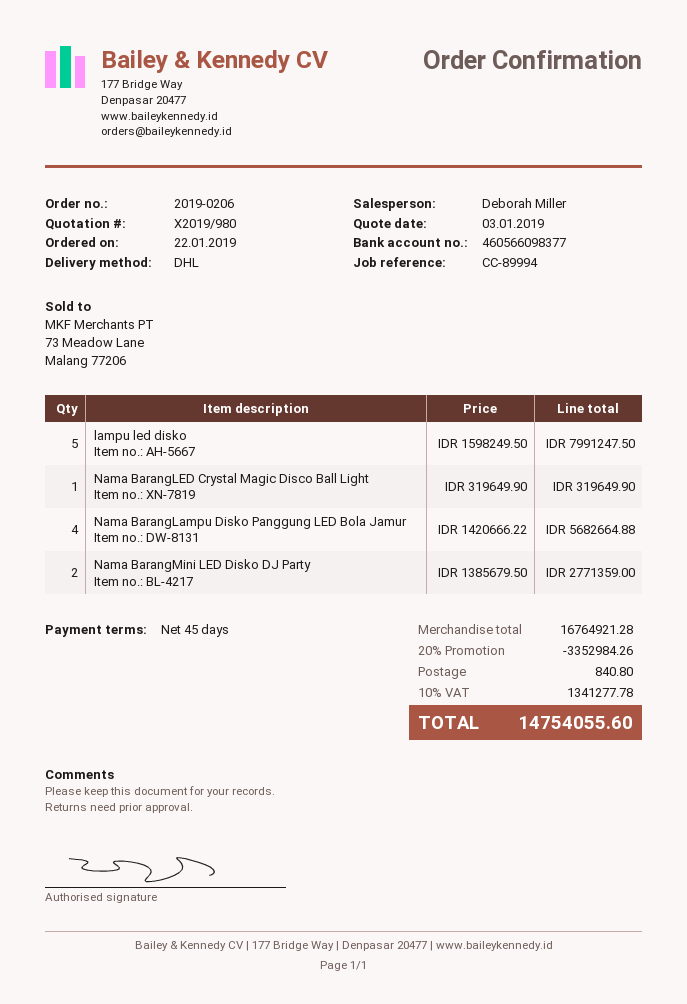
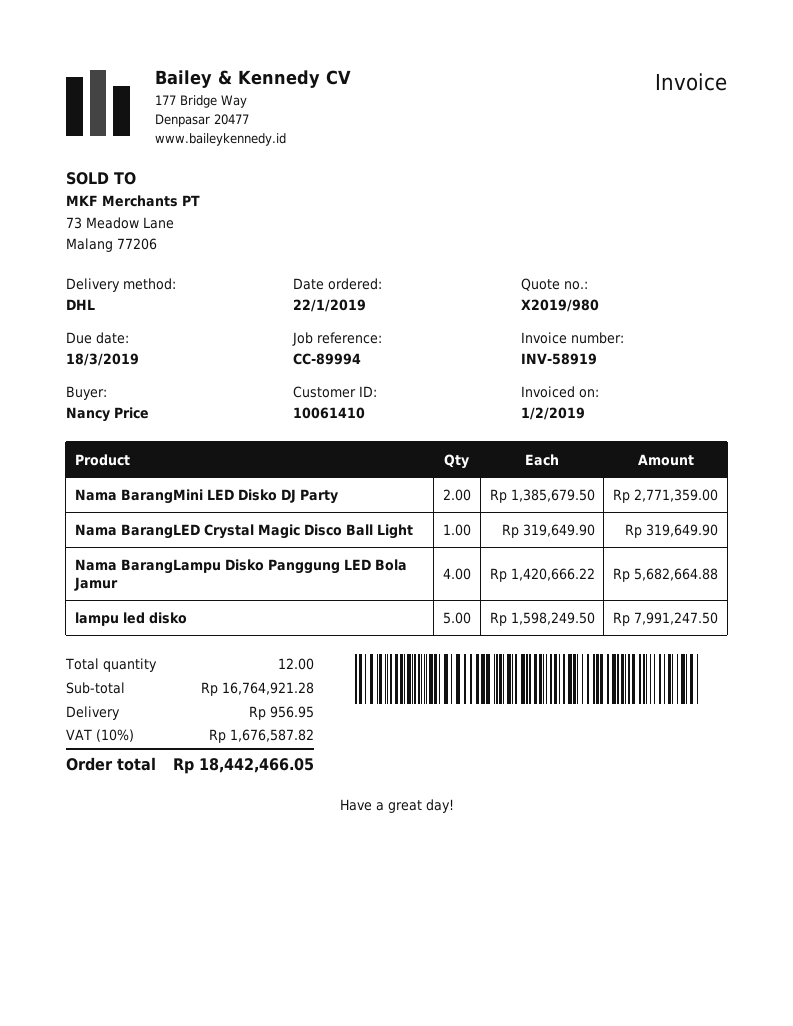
discount: 20% = 3352984.26 -> none
shipping: 840.80 -> 956.95
tax: 10% = 1341277.78 -> 10% = 1676587.82
total: 14754055.60 -> 18442466.05

